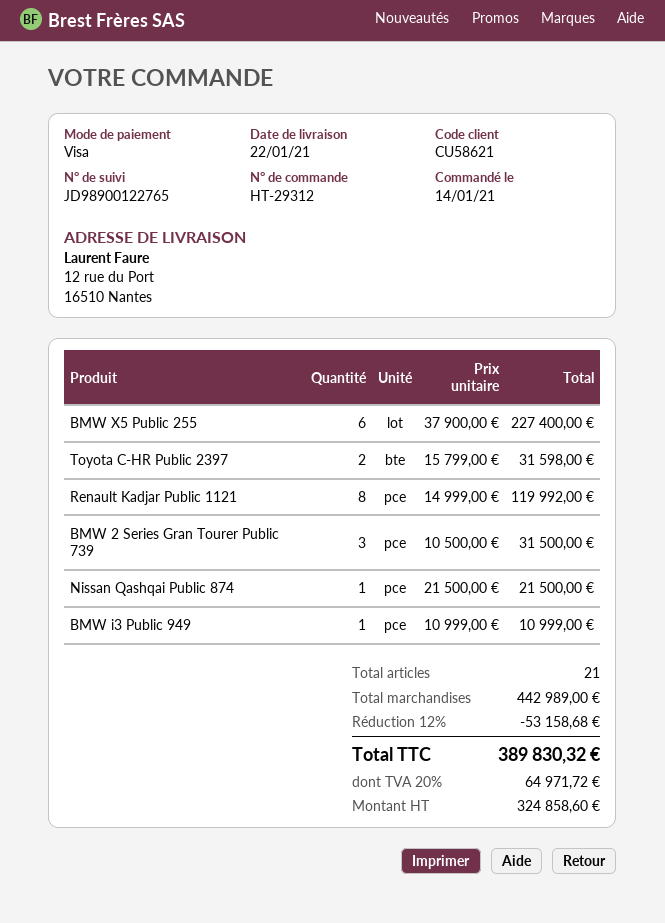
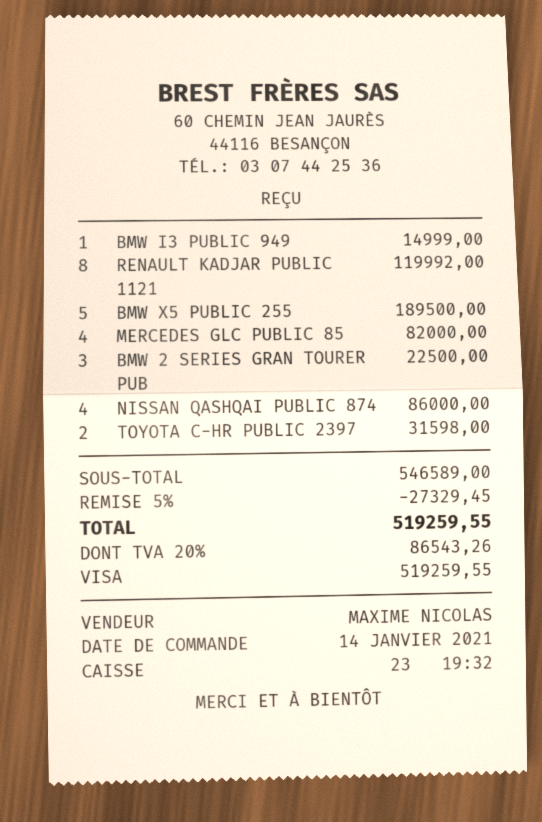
BMW X5 Public 255: 6 for 227400.00 -> 5 for 189500.00
BMW 2 Series Gran Tourer Public 739: 3 for 31500.00 -> 3 for 22500.00
Nissan Qashqai Public 874: 1 for 21500.00 -> 4 for 86000.00
BMW i3 Public 949: 1 for 10999.00 -> 1 for 14999.00
MERCEDES GLC PUBLIC 85: none -> 4 for 82000.00
subtotal: 442989.00 -> 546589.00
discount: 12% = 53158.68 -> 5% = 27329.45
tax: 20% = 64971.72 -> 20% = 86543.26
total: 389830.32 -> 519259.55

